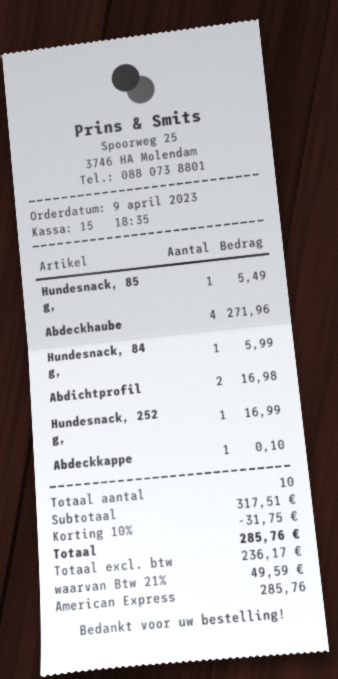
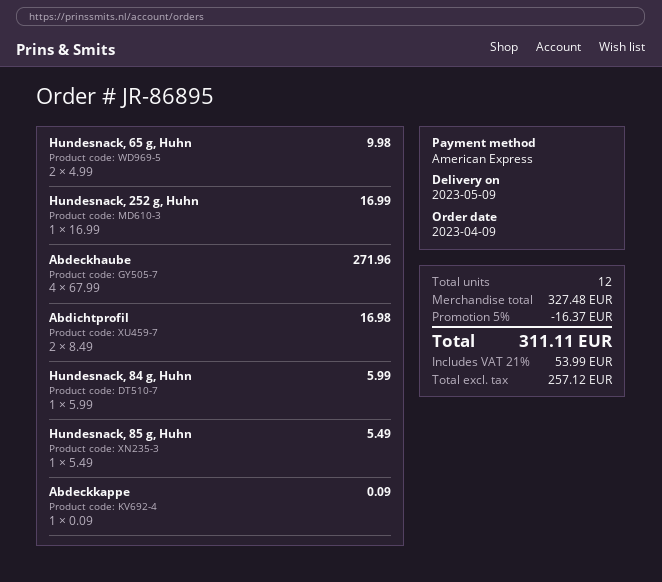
Abdeckkappe: 1 for 0.10 -> 1 for 0.09
Hundesnack, 65 g, Huhn: none -> 2 for 9.98
total quantity: 10 -> 12
subtotal: 317.51 -> 327.48
discount: 10% = 31.75 -> 5% = 16.37
net: 236.17 -> 257.12
tax: 21% = 49.59 -> 21% = 53.99
total: 285.76 -> 311.11

